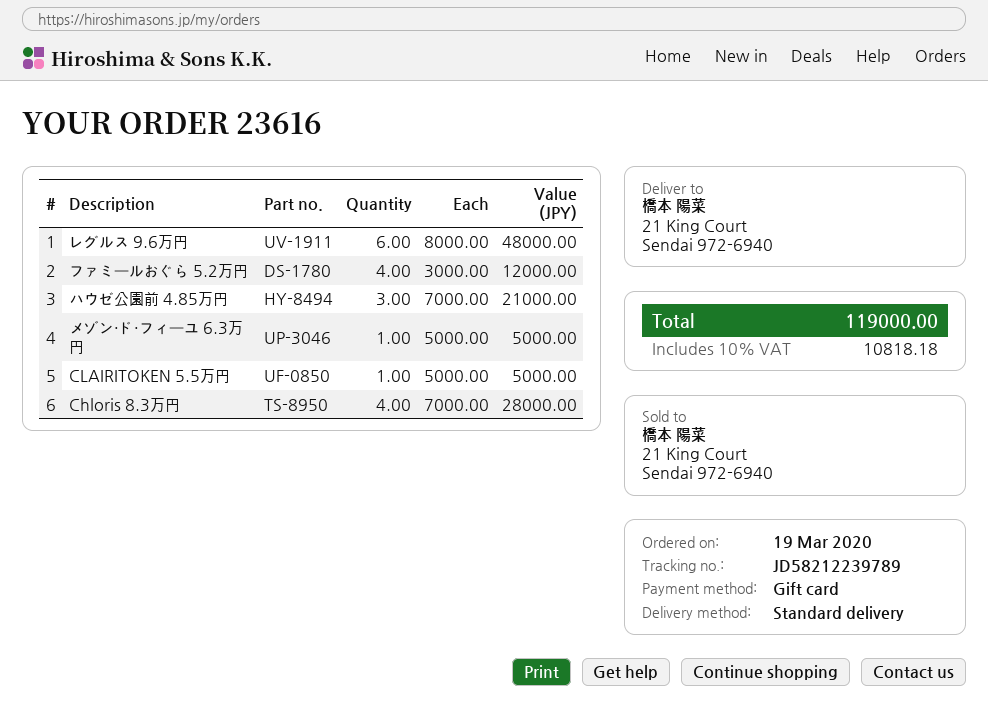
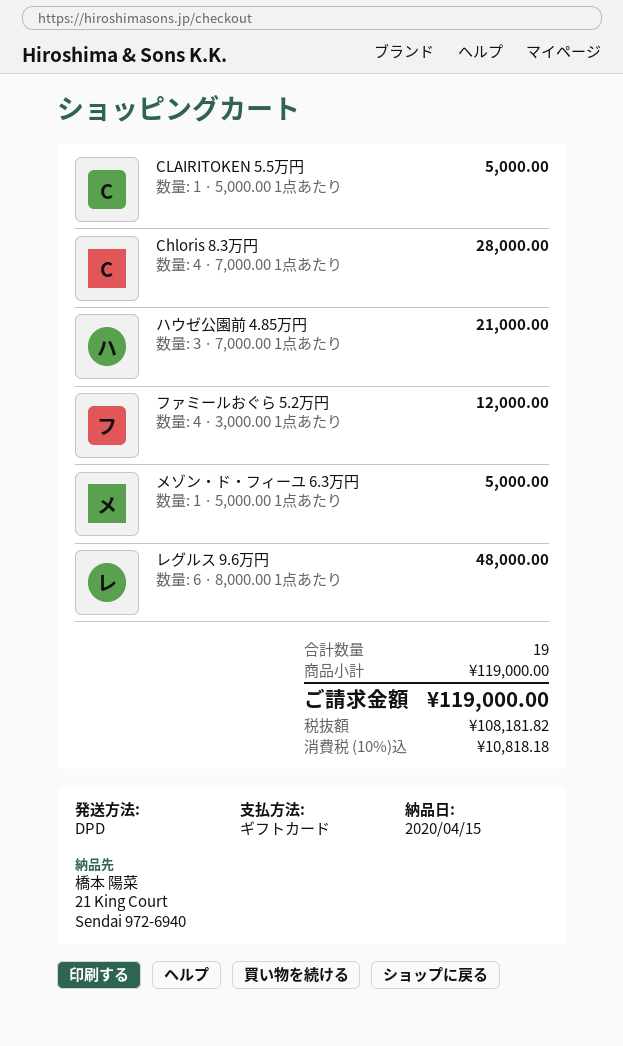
shipping method: standard -> DPD

